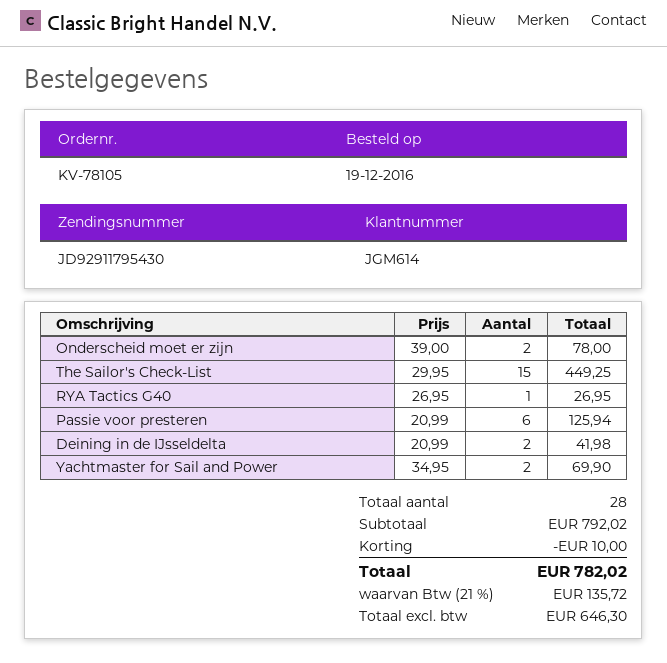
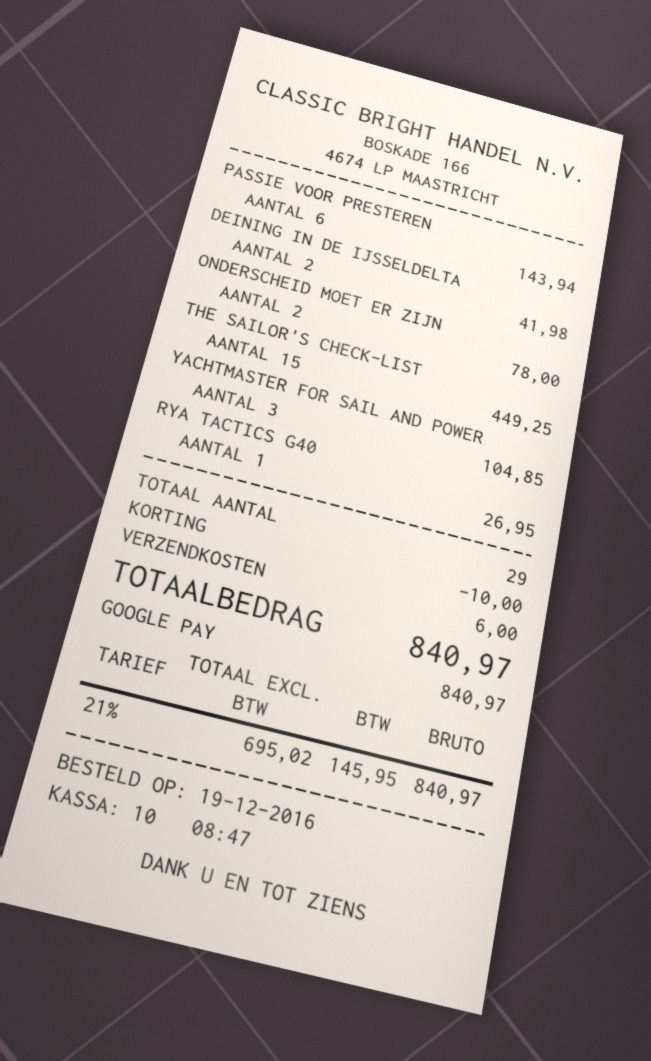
Passie voor presteren: 6 for 125.94 -> 6 for 143.94
Yachtmaster for Sail and Power: 2 for 69.90 -> 3 for 104.85
total quantity: 28 -> 29
shipping: none -> 6.00
net: 646.30 -> 695.02
tax: 21% = 135.72 -> 21% = 145.95
total: 782.02 -> 840.97

